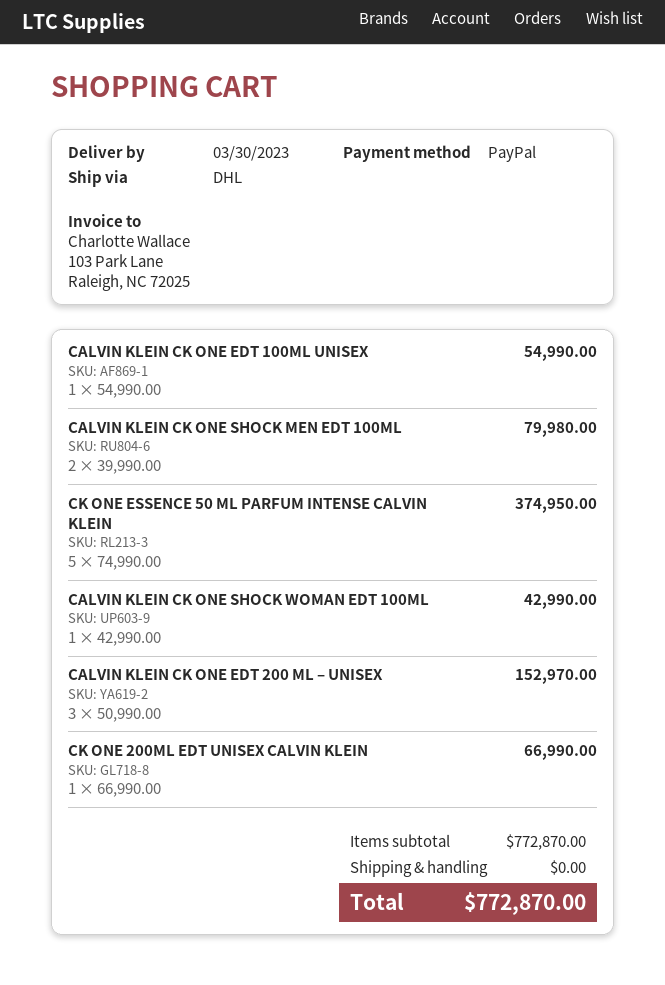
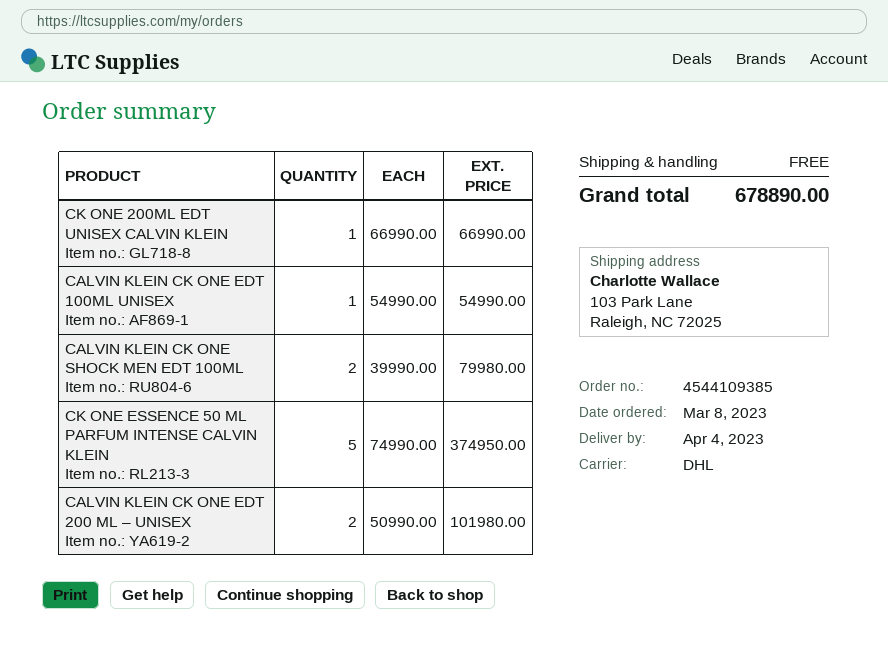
delivery date: 2023-03-30 -> 2023-04-04
CALVIN KLEIN CK ONE SHOCK WOMAN EDT 100ML: 1 x 42990.00 = 42990.00 -> none
CALVIN KLEIN CK ONE EDT 200 ML – UNISEX: 3 x 50990.00 = 152970.00 -> 2 x 50990.00 = 101980.00
total: 772870.00 -> 678890.00

